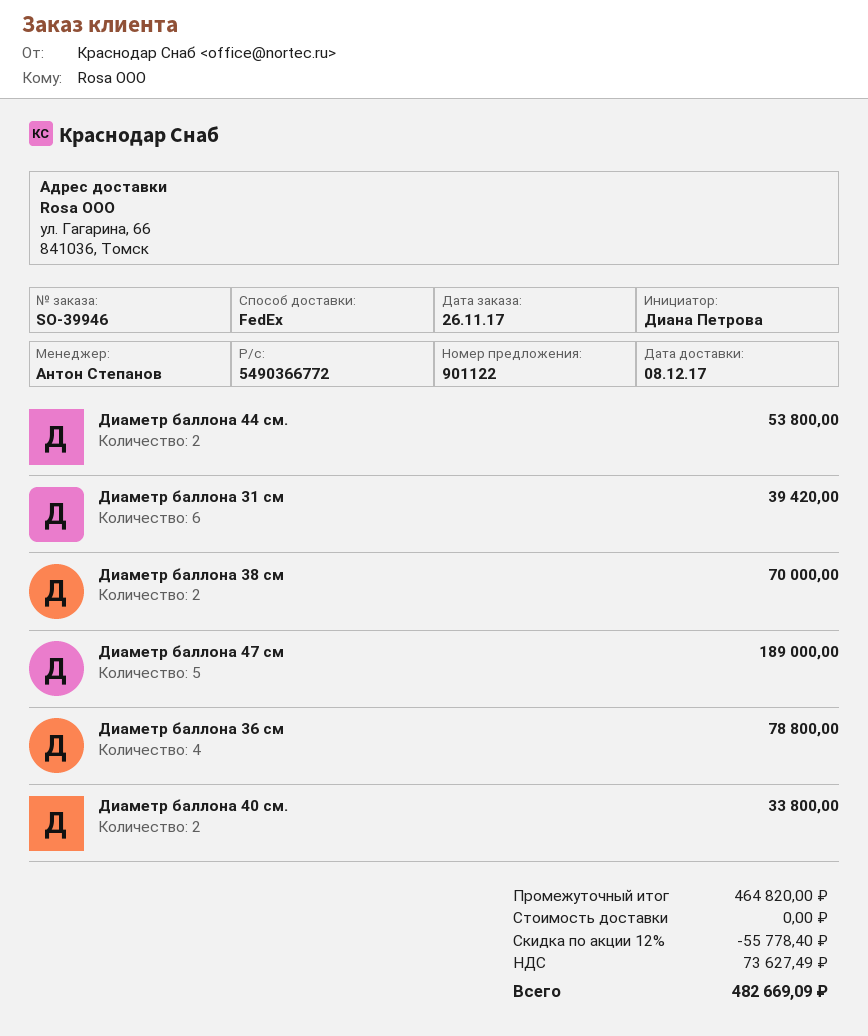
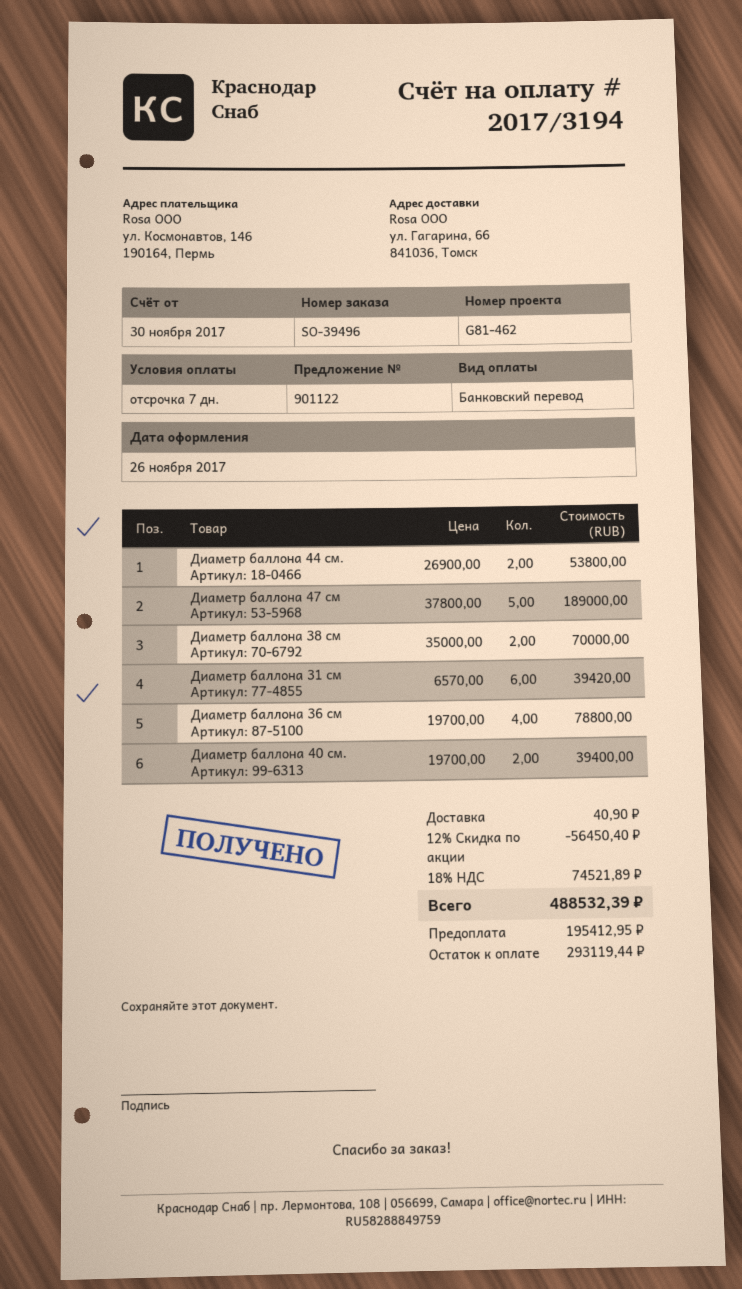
order number: SO-39946 -> SO-39496
Диаметр баллона 40 см.: 2 for 33800.00 -> 2 for 39400.00
discount: 12% = 55778.40 -> 12% = 56450.40
shipping: 0.00 -> 40.90
tax: 73627.49 -> 74521.89
total: 482669.09 -> 488532.39

